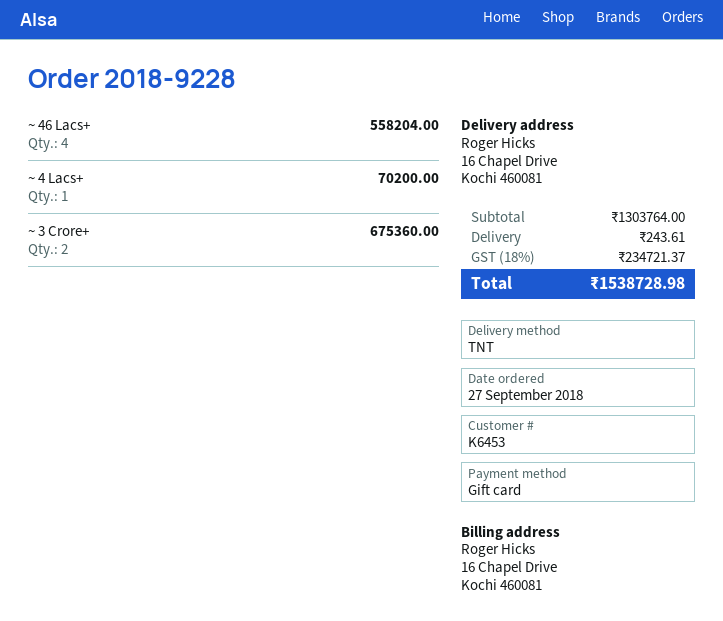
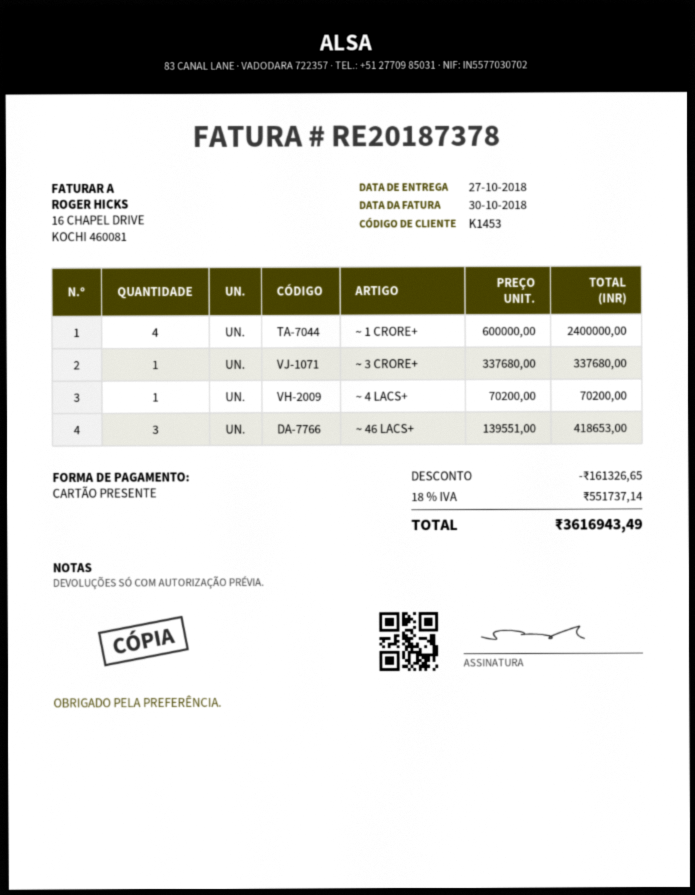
customer number: K6453 -> K1453
~ 46 Lacs+: 4 for 558204.00 -> 3 for 418653.00
~ 3 Crore+: 2 for 675360.00 -> 1 for 337680.00
~ 1 CRORE+: none -> 4 for 2400000.00
discount: none -> 161326.65
shipping: 243.61 -> none
tax: 18% = 234721.37 -> 18% = 551737.14
total: 1538728.98 -> 3616943.49

